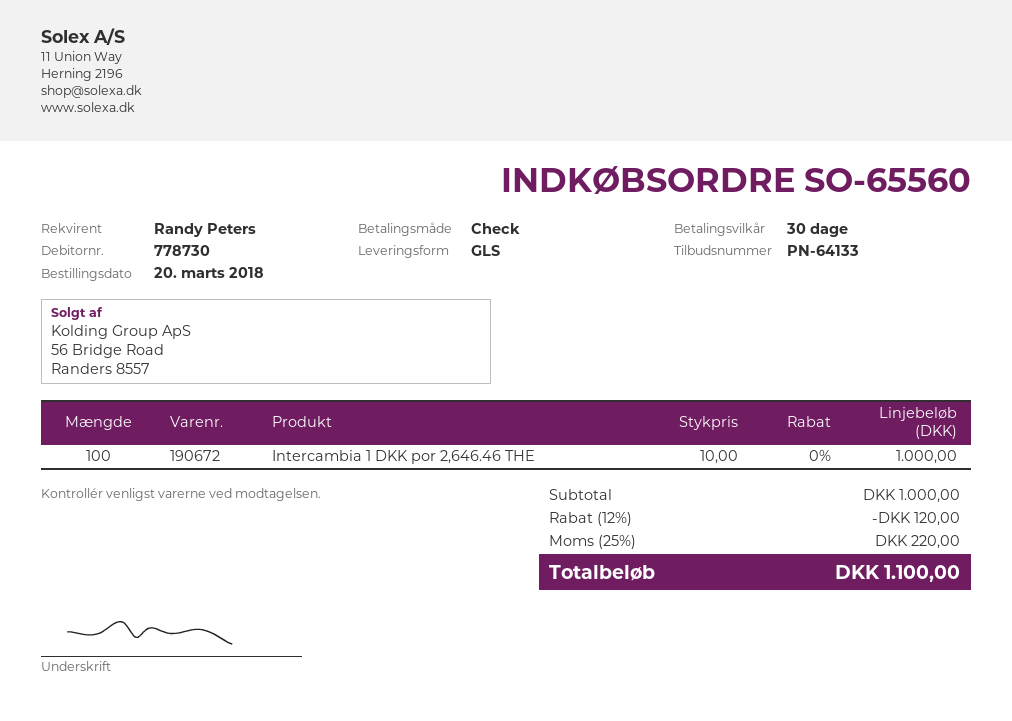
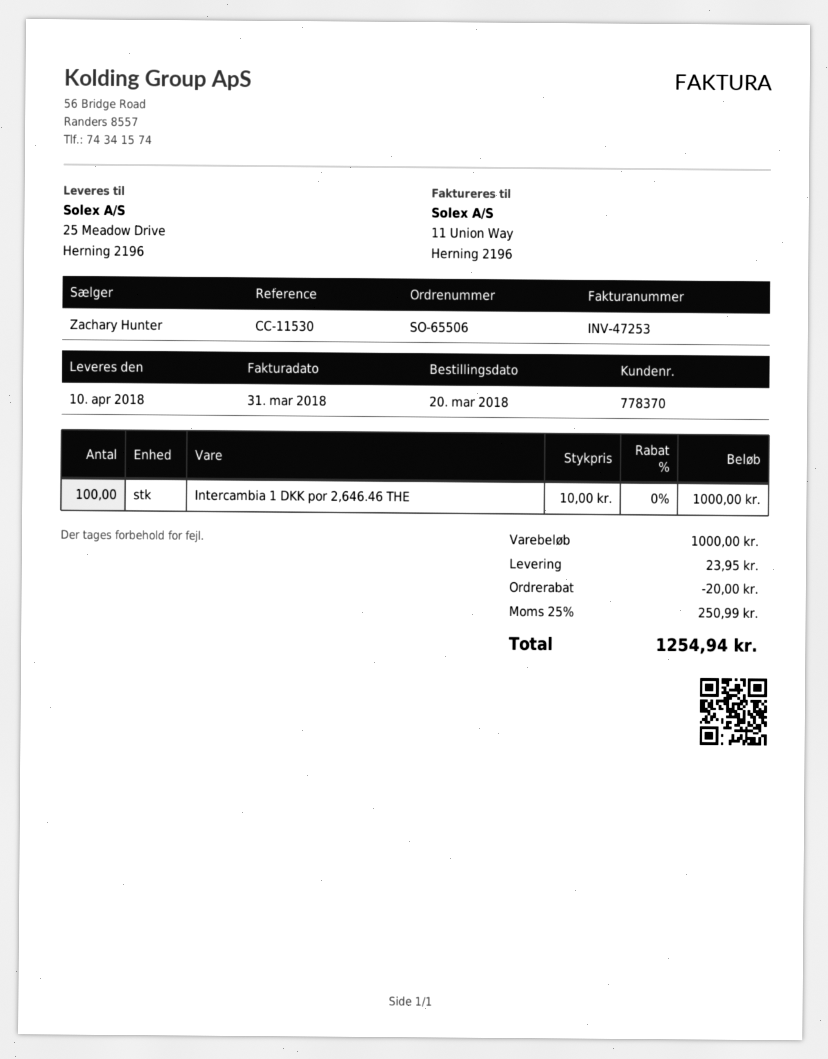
order number: SO-65560 -> SO-65506
customer number: 778730 -> 778370
discount: 120.00 -> 20.00
shipping: none -> 23.95
tax: 25% = 220.00 -> 25% = 250.99
total: 1100.00 -> 1254.94

